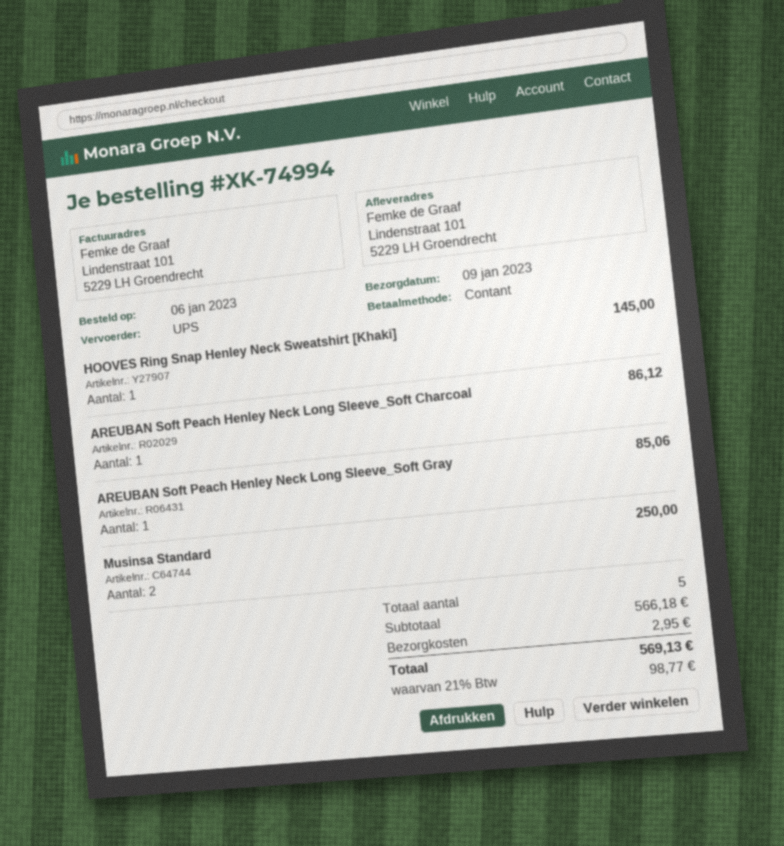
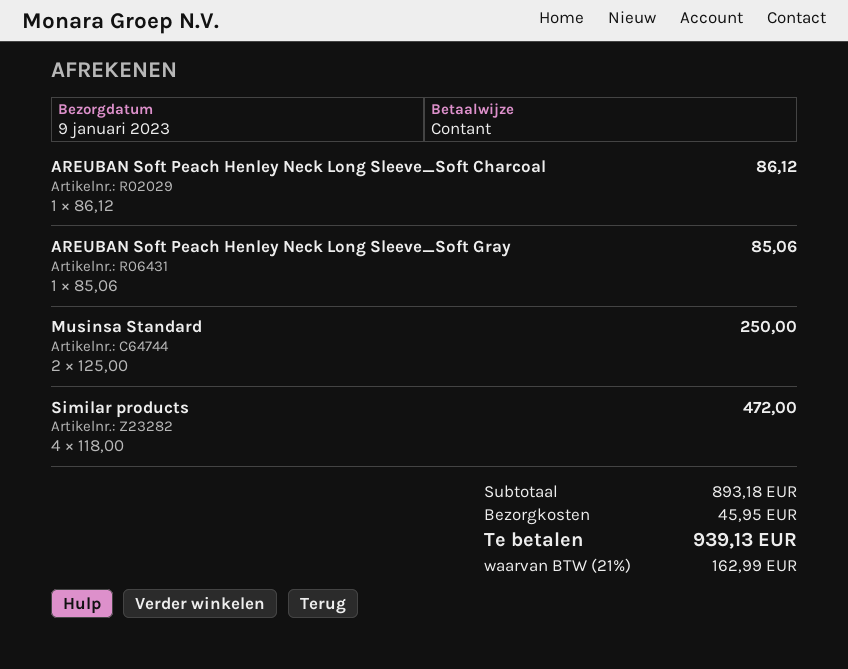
HOOVES Ring Snap Henley Neck Sweatshirt [Khaki]: 1 for 145.00 -> none
Similar products: none -> 4 for 472.00
subtotal: 566.18 -> 893.18
shipping: 2.95 -> 45.95
tax: 21% = 98.77 -> 21% = 162.99
total: 569.13 -> 939.13

